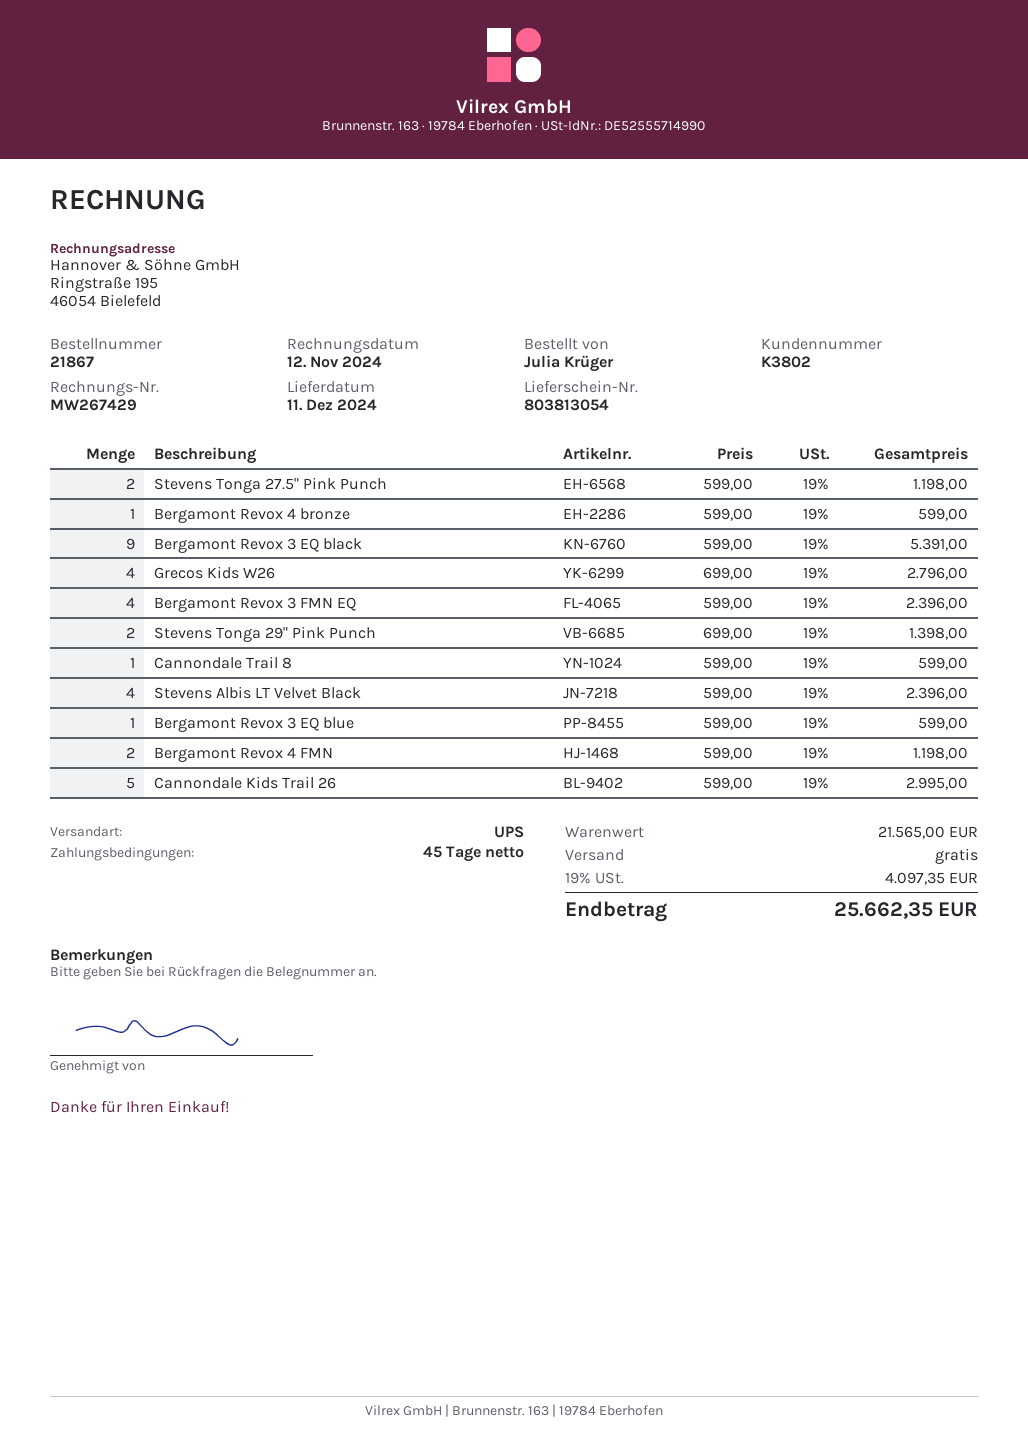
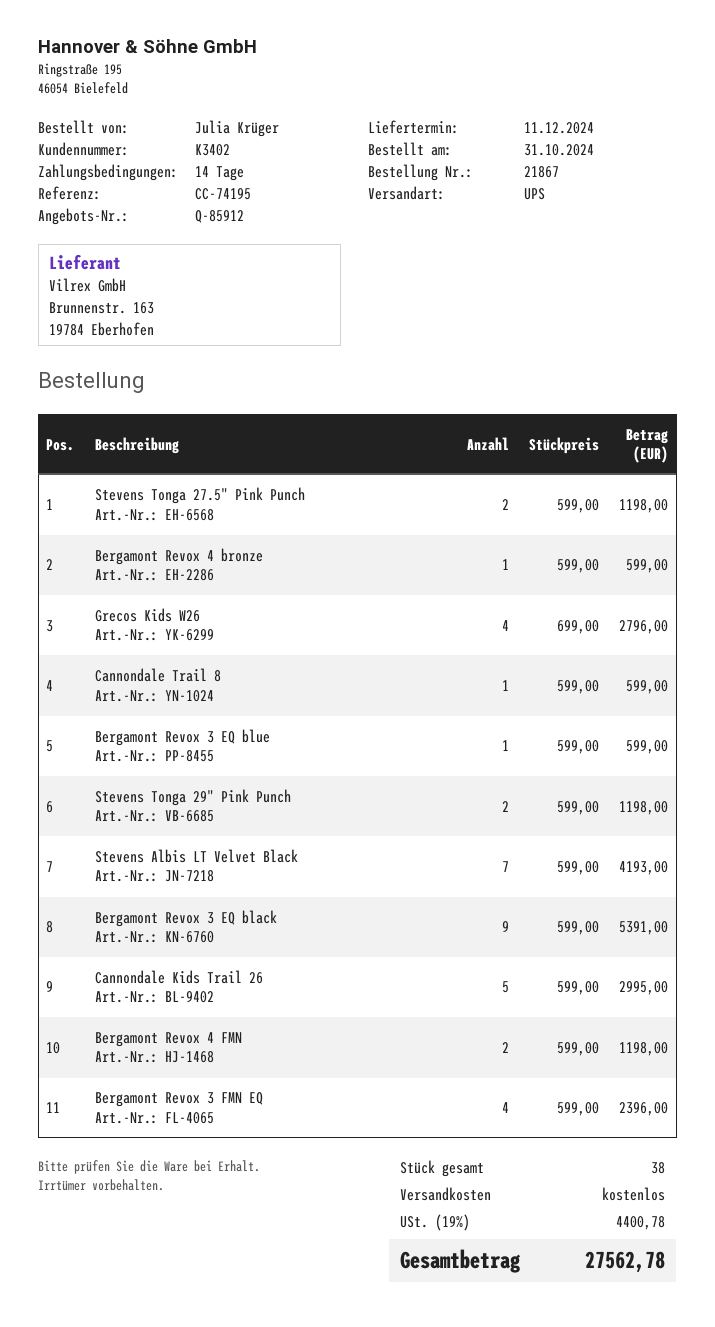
payment terms: 45 days -> 14 days
customer number: K3802 -> K3402
Stevens Tonga 29" Pink Punch: 2 x 699.00 = 1398.00 -> 2 x 599.00 = 1198.00
Stevens Albis LT Velvet Black: 4 x 599.00 = 2396.00 -> 7 x 599.00 = 4193.00
tax: 19% = 4097.35 -> 19% = 4400.78
total: 25662.35 -> 27562.78

